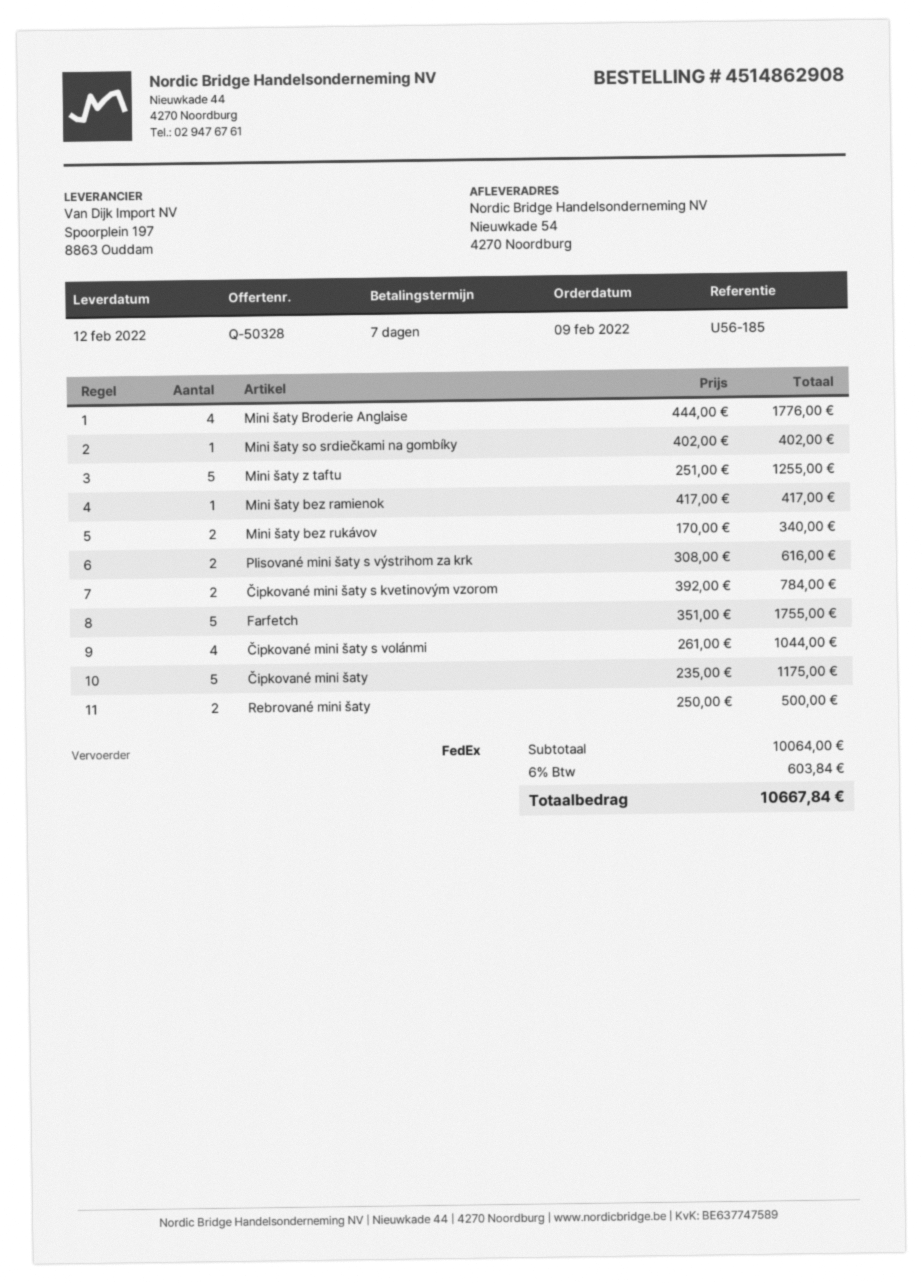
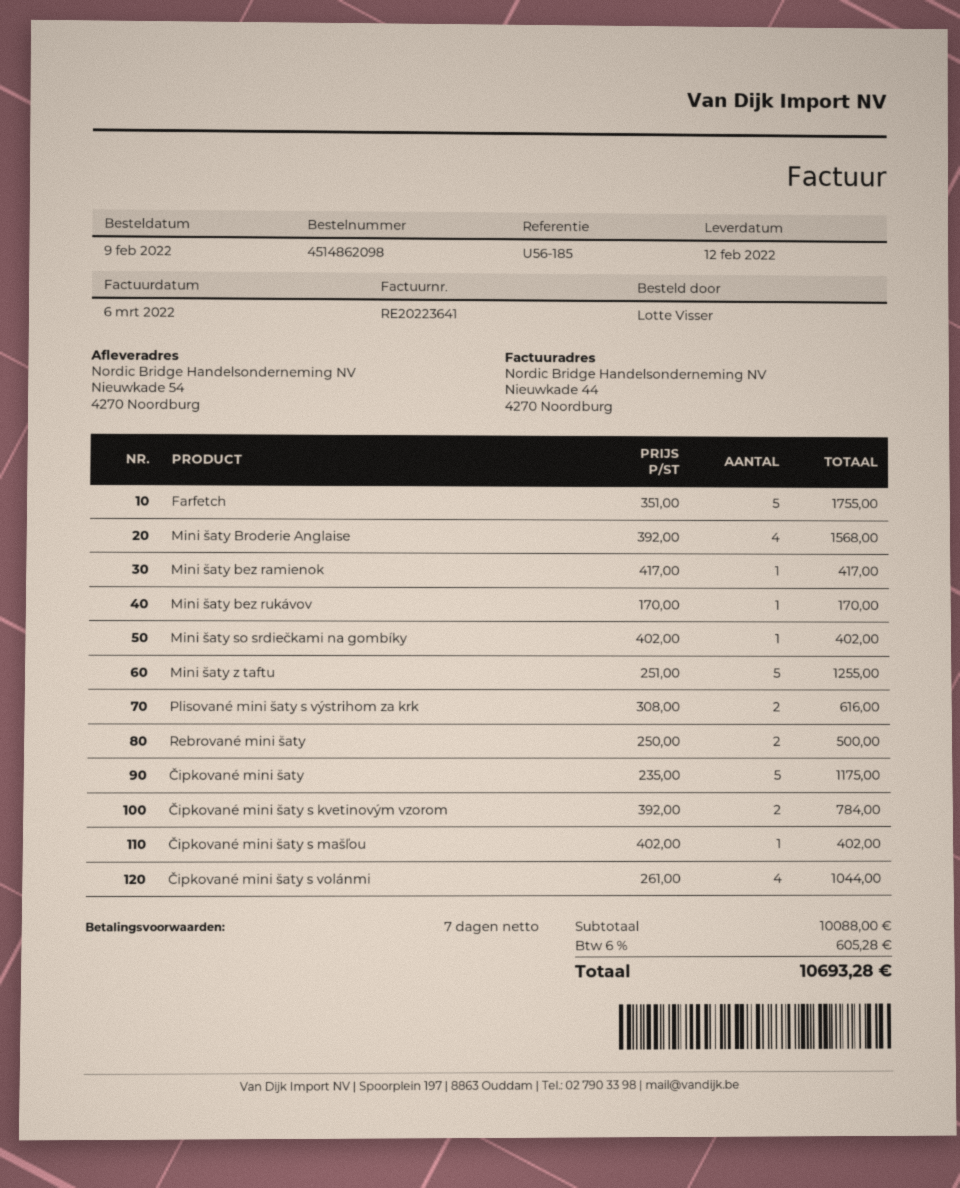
order number: 4514862908 -> 4514862098
Mini šaty Broderie Anglaise: 4 x 444.00 = 1776.00 -> 4 x 392.00 = 1568.00
Mini šaty bez rukávov: 2 x 170.00 = 340.00 -> 1 x 170.00 = 170.00
Čipkované mini šaty s mašľou: none -> 1 x 402.00 = 402.00
subtotal: 10064.00 -> 10088.00
tax: 6% = 603.84 -> 6% = 605.28
total: 10667.84 -> 10693.28

